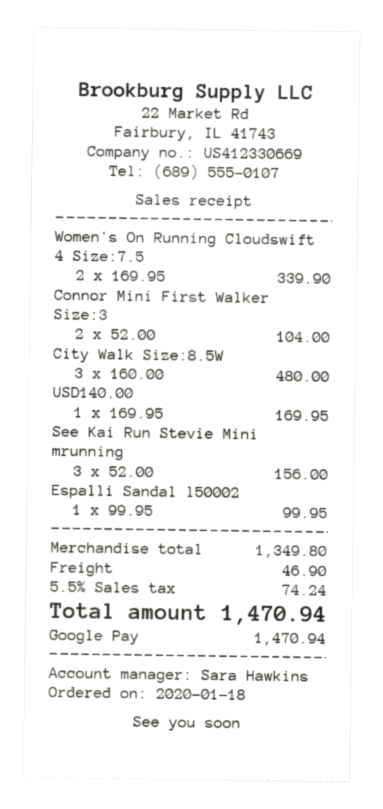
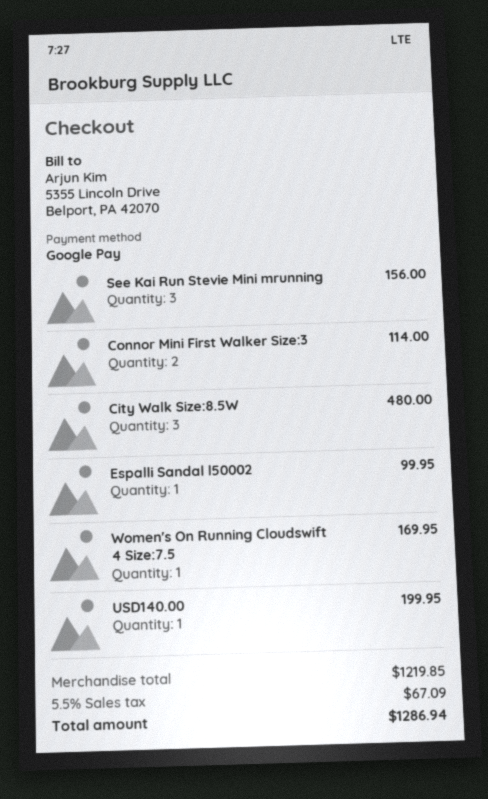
Women's On Running Cloudswift 4 Size:7.5: 2 for 339.90 -> 1 for 169.95
Connor Mini First Walker Size:3: 2 for 104.00 -> 2 for 114.00
USD140.00: 1 for 169.95 -> 1 for 199.95
subtotal: 1349.80 -> 1219.85
shipping: 46.90 -> none
tax: 5.5% = 74.24 -> 5.5% = 67.09
total: 1470.94 -> 1286.94

